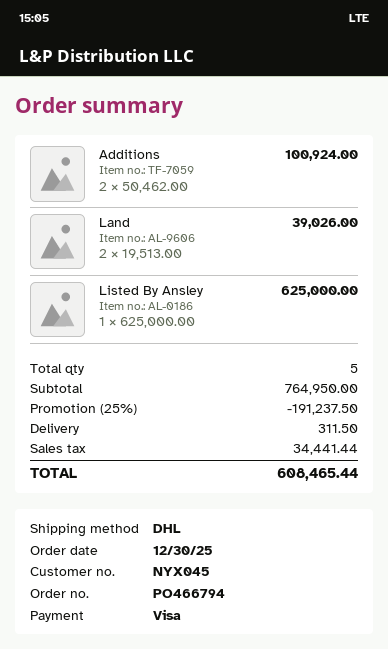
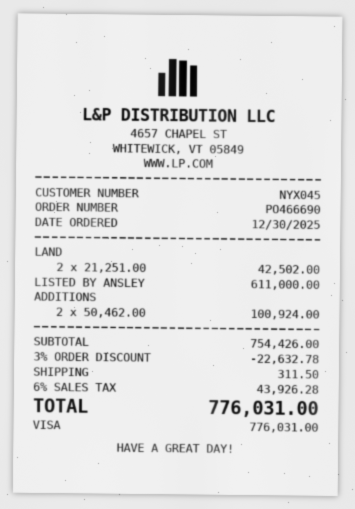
order number: PO466794 -> PO466690
Land: 2 x 19513.00 = 39026.00 -> 2 x 21251.00 = 42502.00
Listed By Ansley: 1 x 625000.00 = 625000.00 -> 1 x 611000.00 = 611000.00
subtotal: 764950.00 -> 754426.00
discount: 25% = 191237.50 -> 3% = 22632.78
tax: 34441.44 -> 43926.28
total: 608465.44 -> 776031.00

